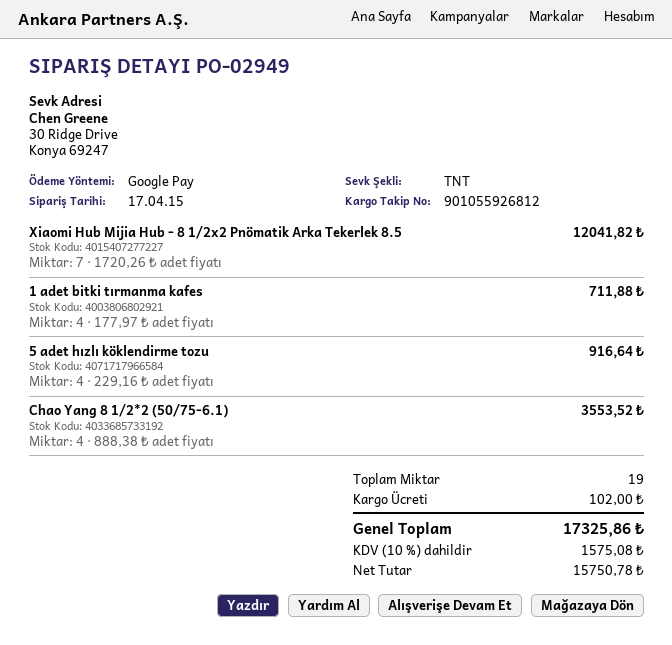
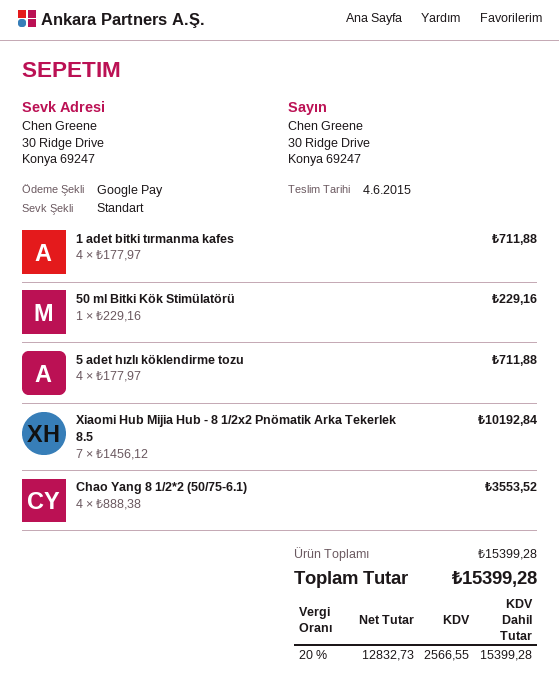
shipping method: TNT -> standard
Xiaomi Hub Mijia Hub - 8 1/2x2 Pnömatik Arka Tekerlek 8.5: 7 x 1720.26 = 12041.82 -> 7 x 1456.12 = 10192.84
5 adet hızlı köklendirme tozu: 4 x 229.16 = 916.64 -> 4 x 177.97 = 711.88
50 ml Bitki Kök Stimülatörü: none -> 1 x 229.16 = 229.16
shipping: 102.00 -> none
net: 15750.78 -> 12832.73
tax: 10% = 1575.08 -> 20% = 2566.55
total: 17325.86 -> 15399.28

